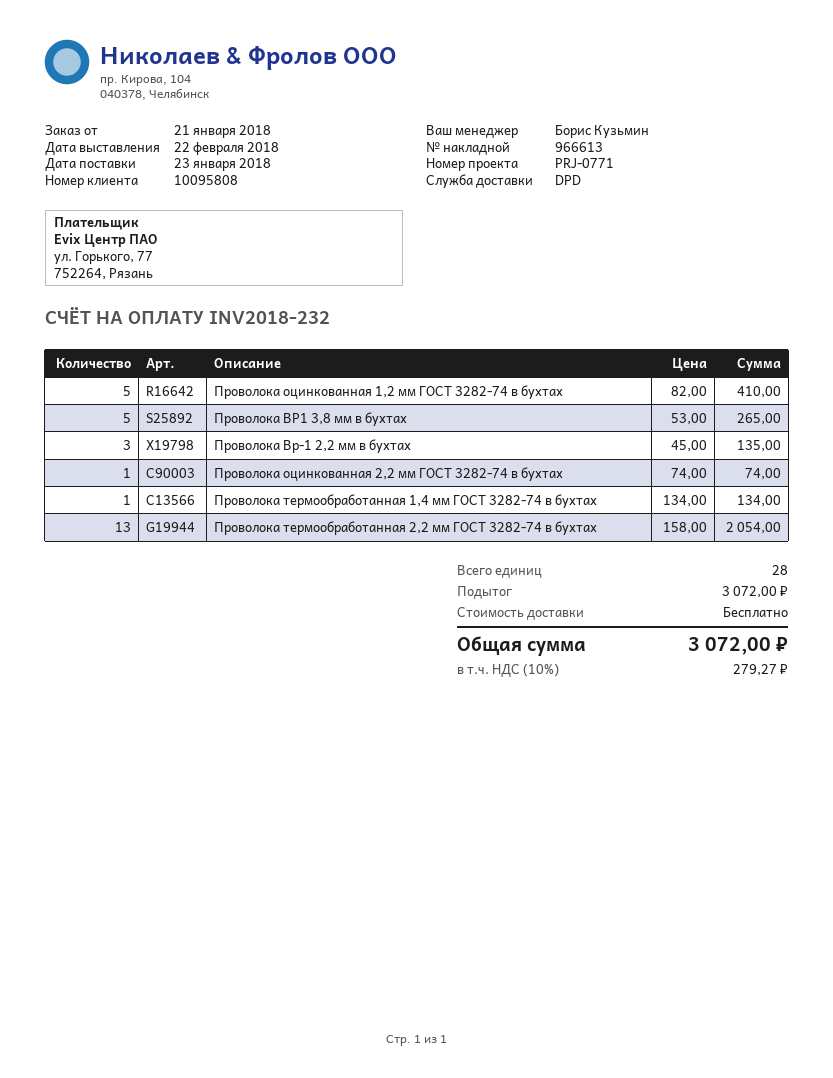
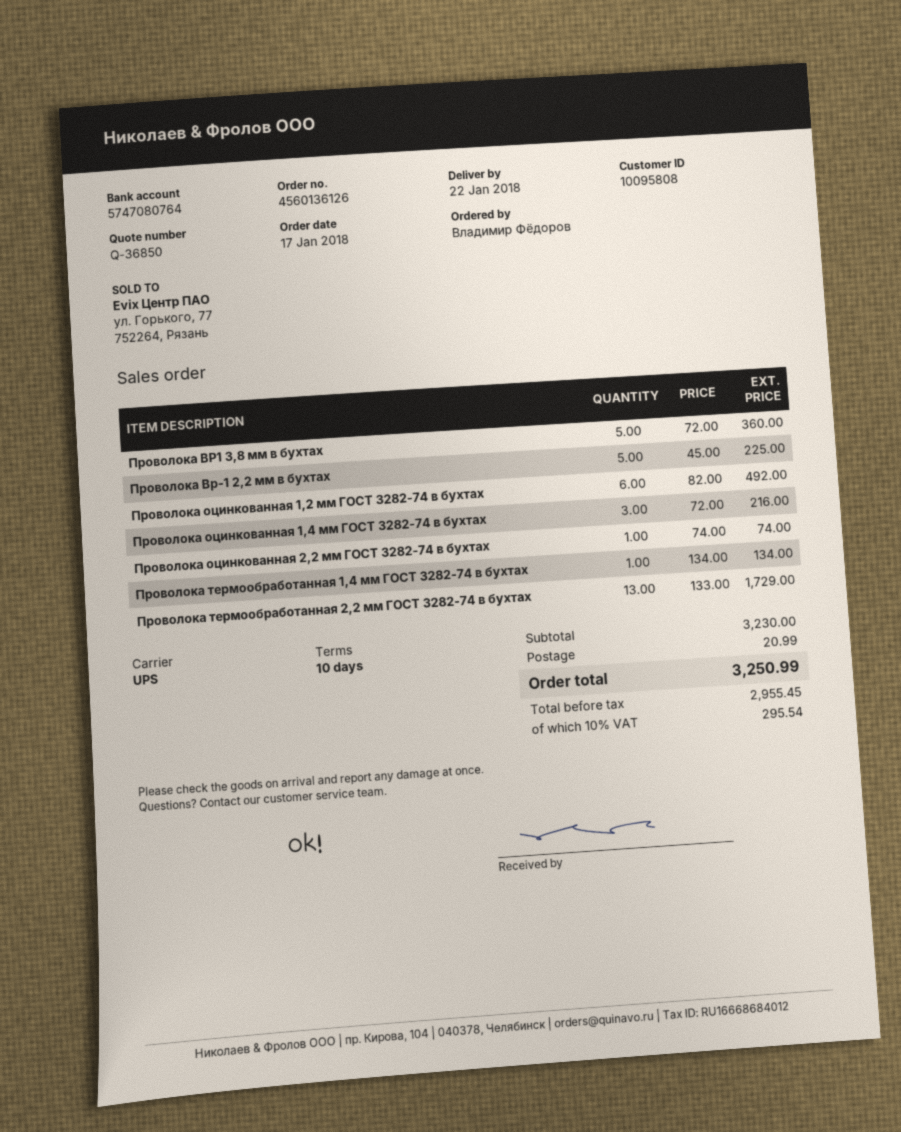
order date: 2018-01-21 -> 2018-01-17
delivery date: 2018-01-23 -> 2018-01-22
shipping method: DPD -> UPS
Проволока оцинкованная 1,2 мм ГОСТ 3282-74 в бухтах: 5 x 82.00 = 410.00 -> 6 x 82.00 = 492.00
Проволока ВР1 3,8 мм в бухтах: 5 x 53.00 = 265.00 -> 5 x 72.00 = 360.00
Проволока Вр-1 2,2 мм в бухтах: 3 x 45.00 = 135.00 -> 5 x 45.00 = 225.00
Проволока термообработанная 2,2 мм ГОСТ 3282-74 в бухтах: 13 x 158.00 = 2054.00 -> 13 x 133.00 = 1729.00
Проволока оцинкованная 1,4 мм ГОСТ 3282-74 в бухтах: none -> 3 x 72.00 = 216.00
subtotal: 3072.00 -> 3230.00
shipping: 0.00 -> 20.99
tax: 10% = 279.27 -> 10% = 295.54
total: 3072.00 -> 3250.99

